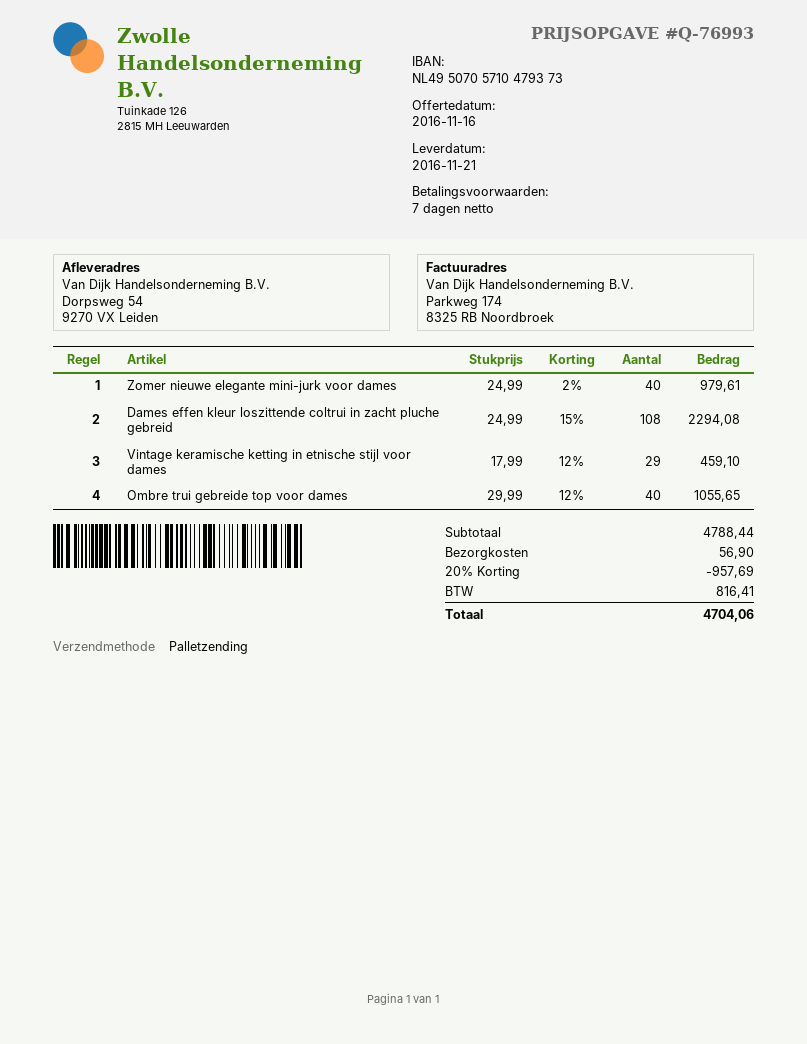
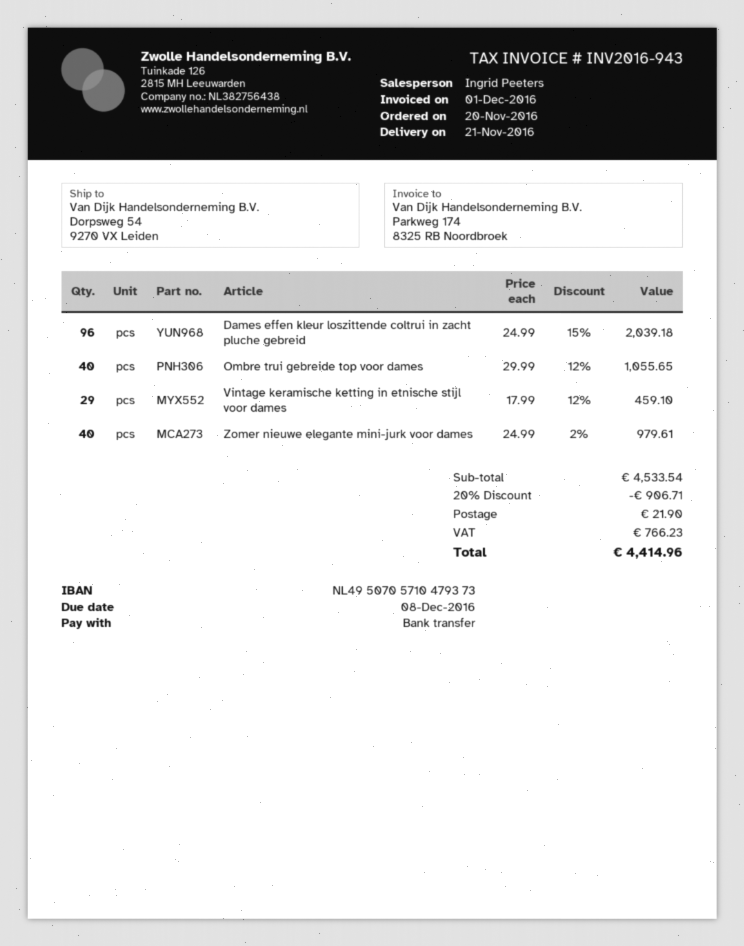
Dames effen kleur loszittende coltrui in zacht pluche gebreid: 108 x 24.99 - 15% = 2294.08 -> 96 x 24.99 - 15% = 2039.18
subtotal: 4788.44 -> 4533.54
discount: 20% = 957.69 -> 20% = 906.71
shipping: 56.90 -> 21.90
tax: 816.41 -> 766.23
total: 4704.06 -> 4414.96

